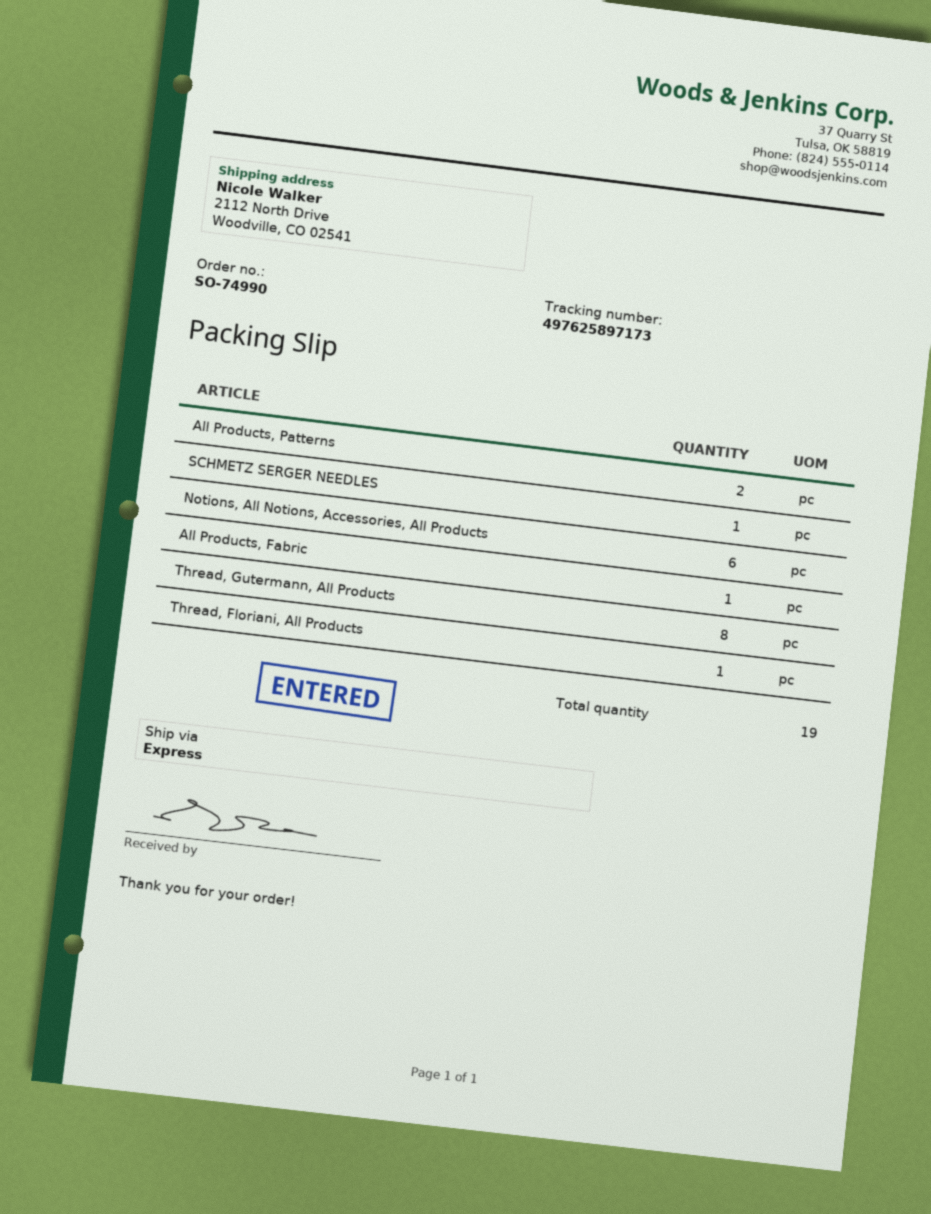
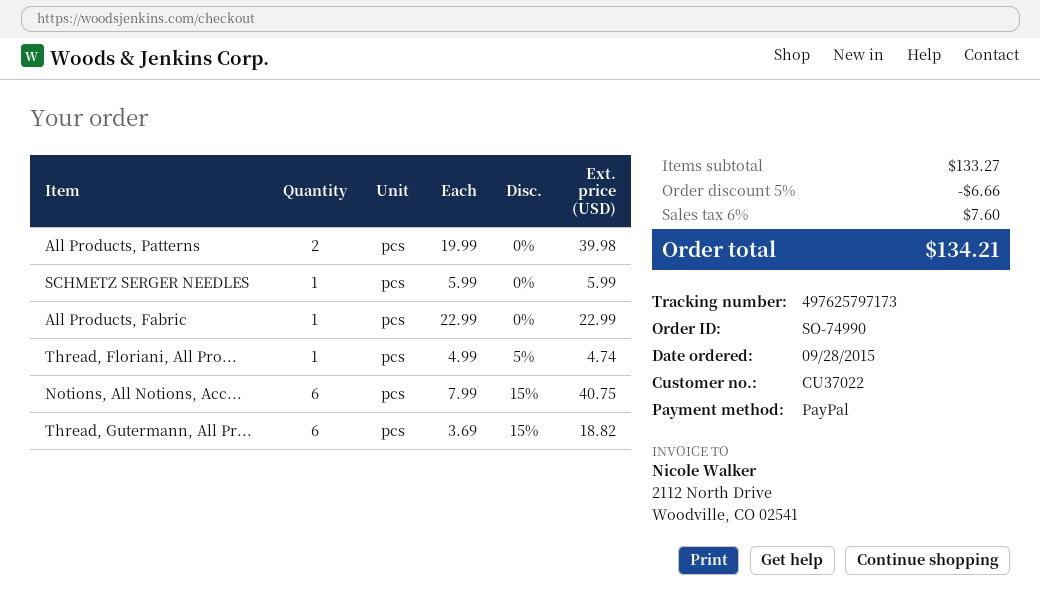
tracking number: 497625897173 -> 497625797173
Thread, Gutermann, All Products: 8 -> 6

